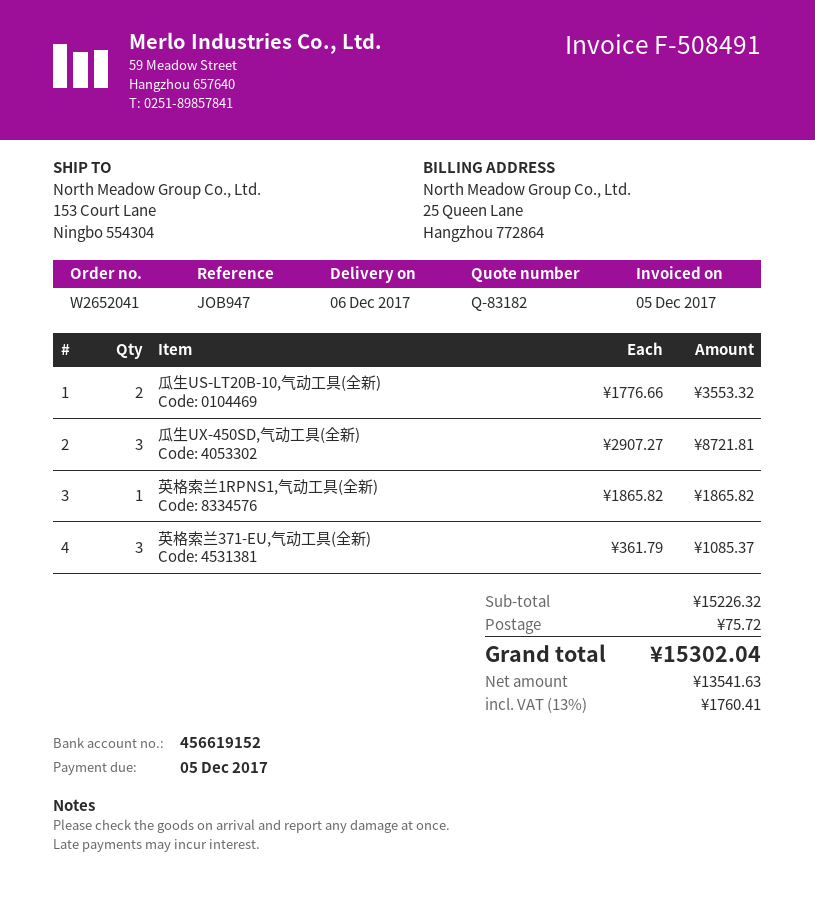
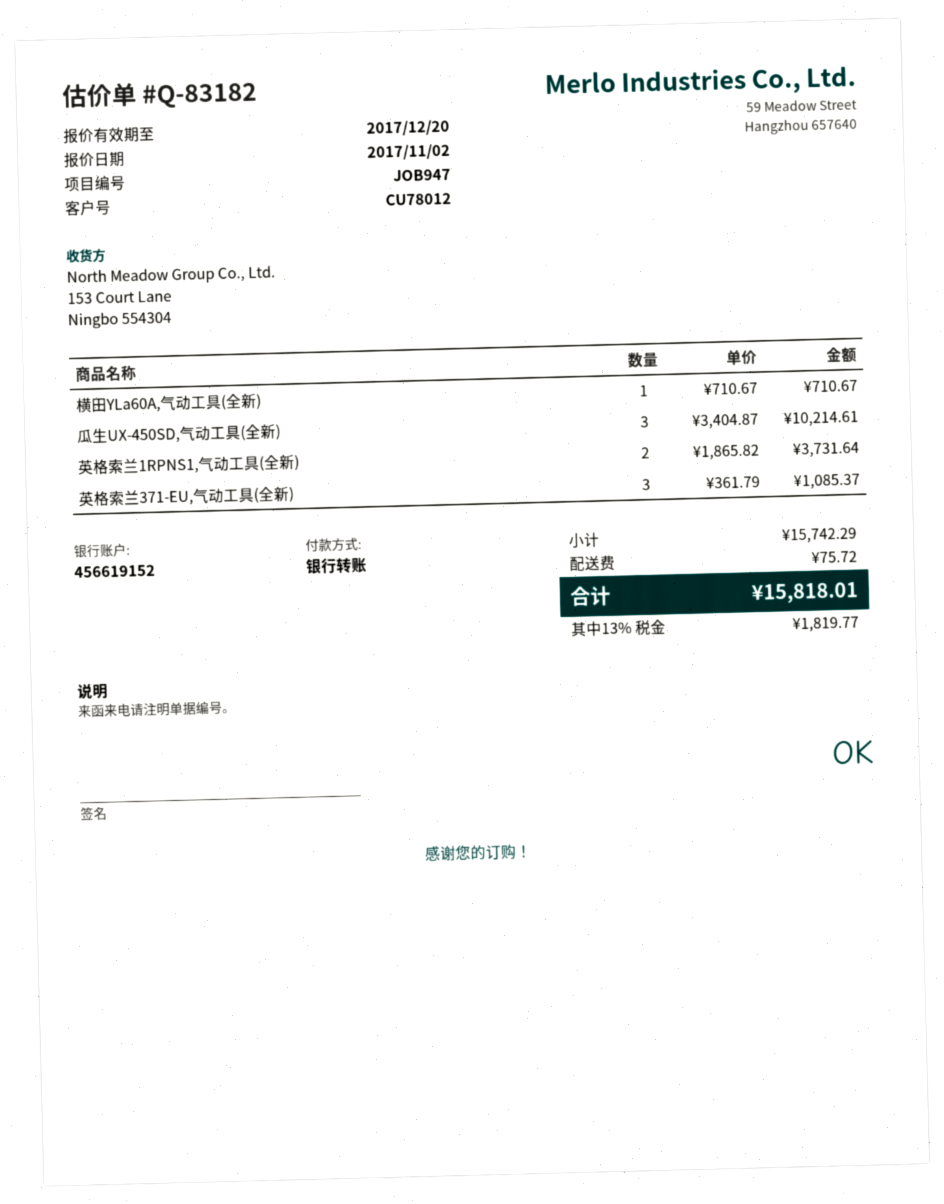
瓜生US-LT20B-10,气动工具(全新): 2 x 1776.66 = 3553.32 -> none
瓜生UX-450SD,气动工具(全新): 3 x 2907.27 = 8721.81 -> 3 x 3404.87 = 10214.61
英格索兰1RPNS1,气动工具(全新): 1 x 1865.82 = 1865.82 -> 2 x 1865.82 = 3731.64
横田YLa60A,气动工具(全新): none -> 1 x 710.67 = 710.67
subtotal: 15226.32 -> 15742.29
tax: 13% = 1760.41 -> 13% = 1819.77
total: 15302.04 -> 15818.01

